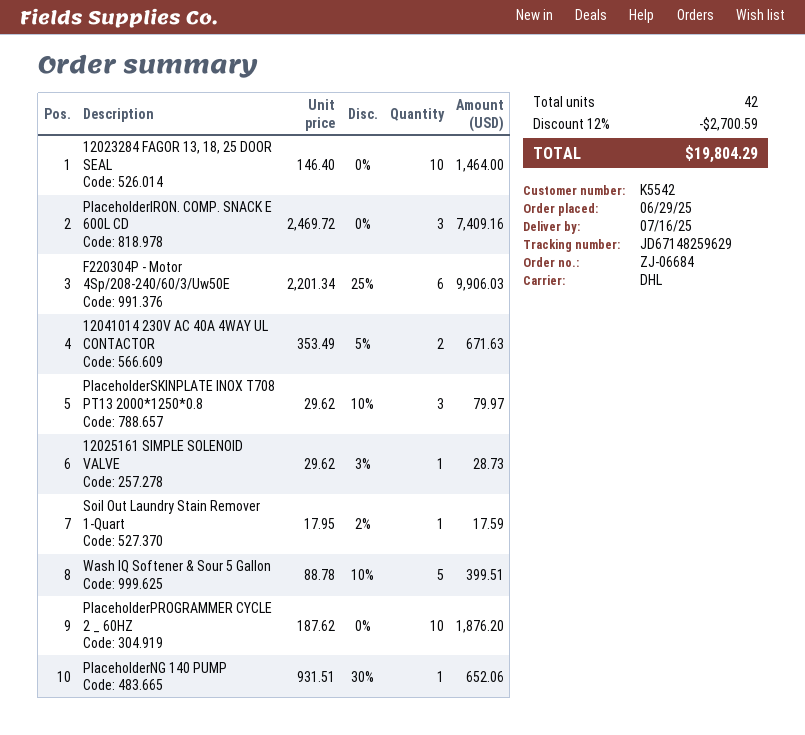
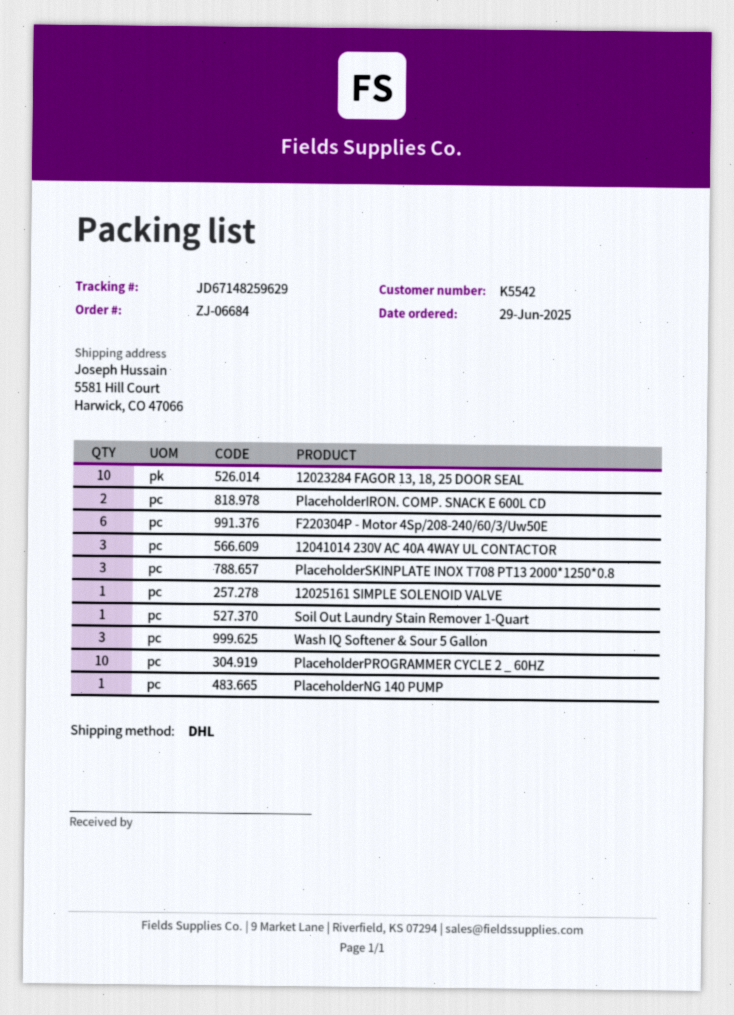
PlaceholderIRON. COMP. SNACK E 600L CD: 3 -> 2
12041014 230V AC 40A 4WAY UL CONTACTOR: 2 -> 3
Wash IQ Softener & Sour 5 Gallon: 5 -> 3

